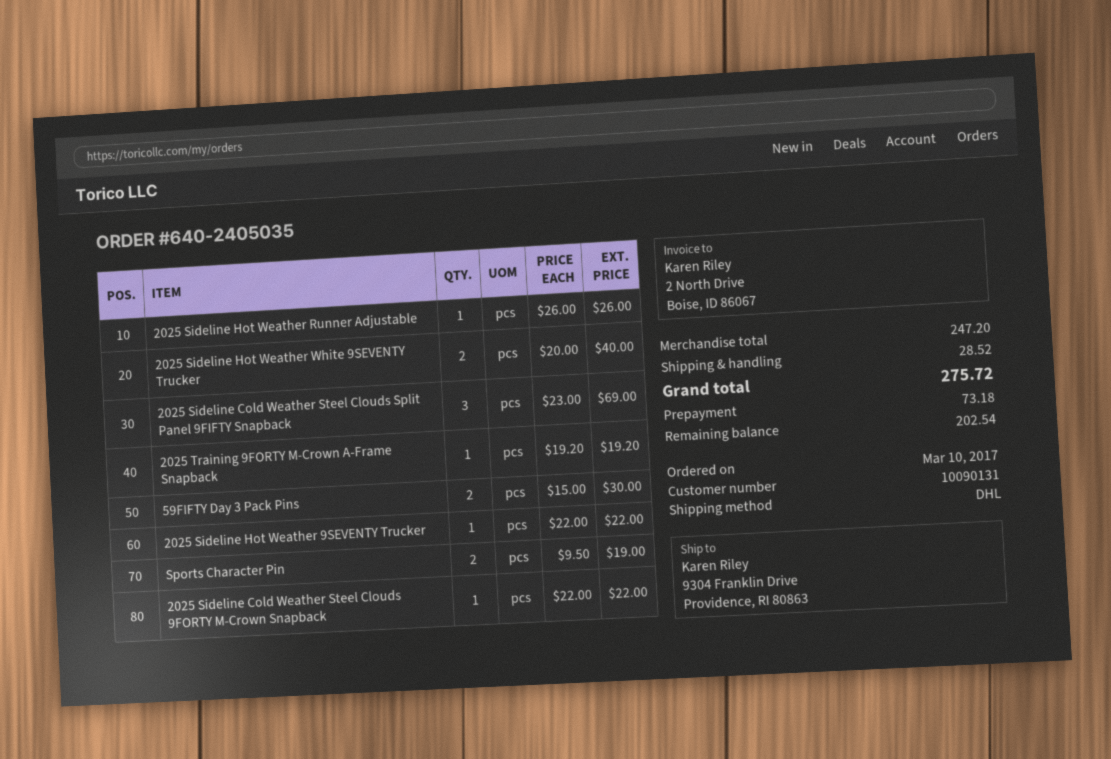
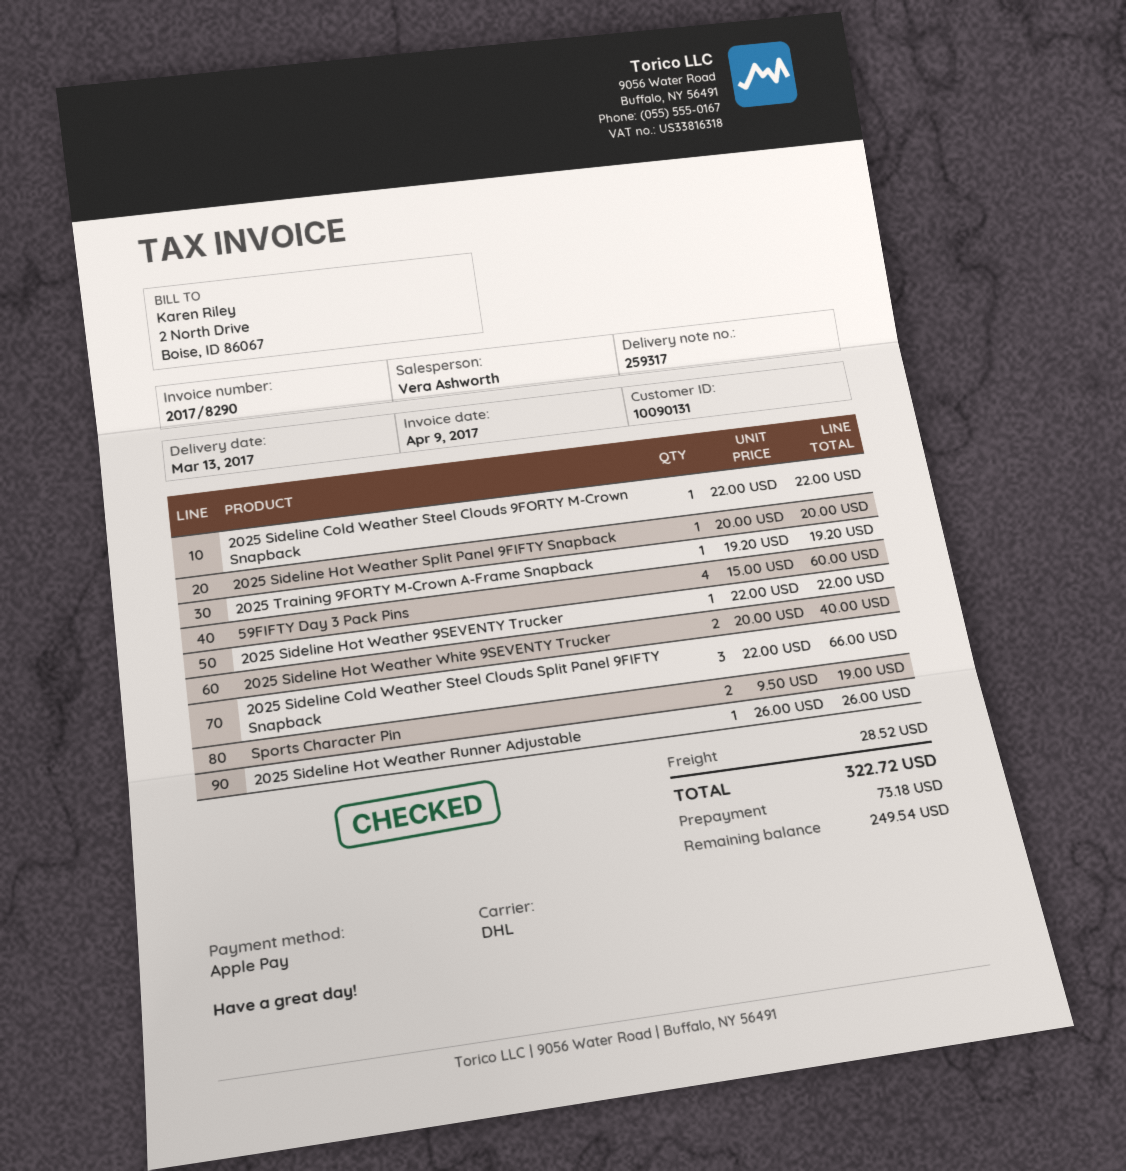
2025 Sideline Cold Weather Steel Clouds Split Panel 9FIFTY Snapback: 3 x 23.00 = 69.00 -> 3 x 22.00 = 66.00
59FIFTY Day 3 Pack Pins: 2 x 15.00 = 30.00 -> 4 x 15.00 = 60.00
2025 Sideline Hot Weather Split Panel 9FIFTY Snapback: none -> 1 x 20.00 = 20.00
total: 275.72 -> 322.72
balance: 202.54 -> 249.54

